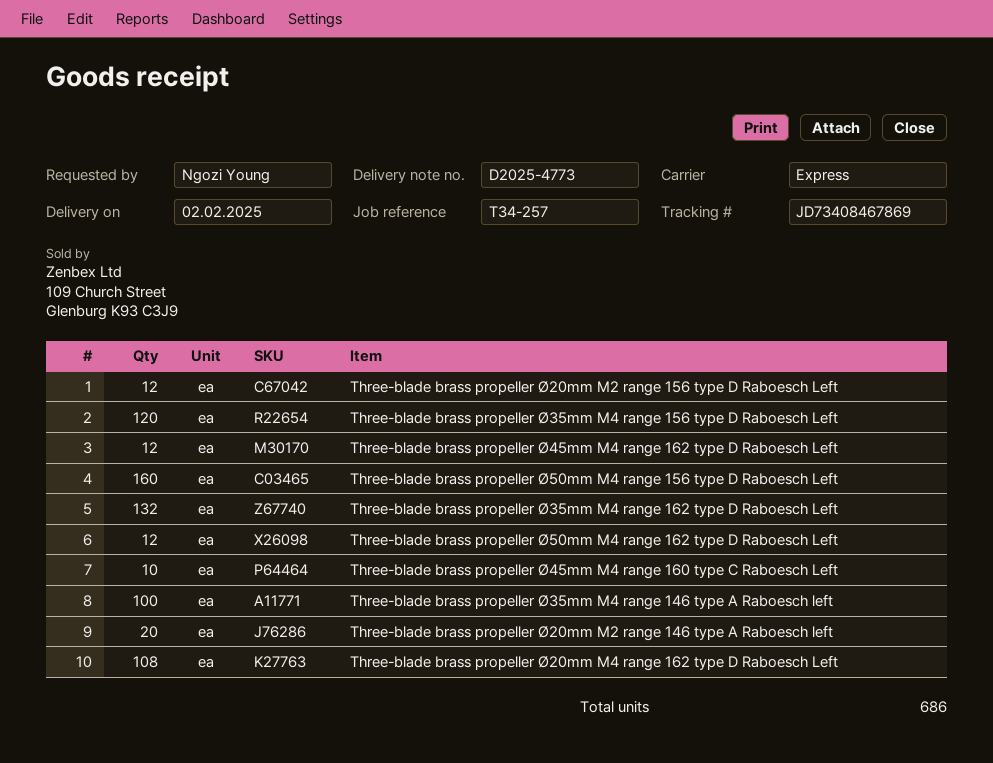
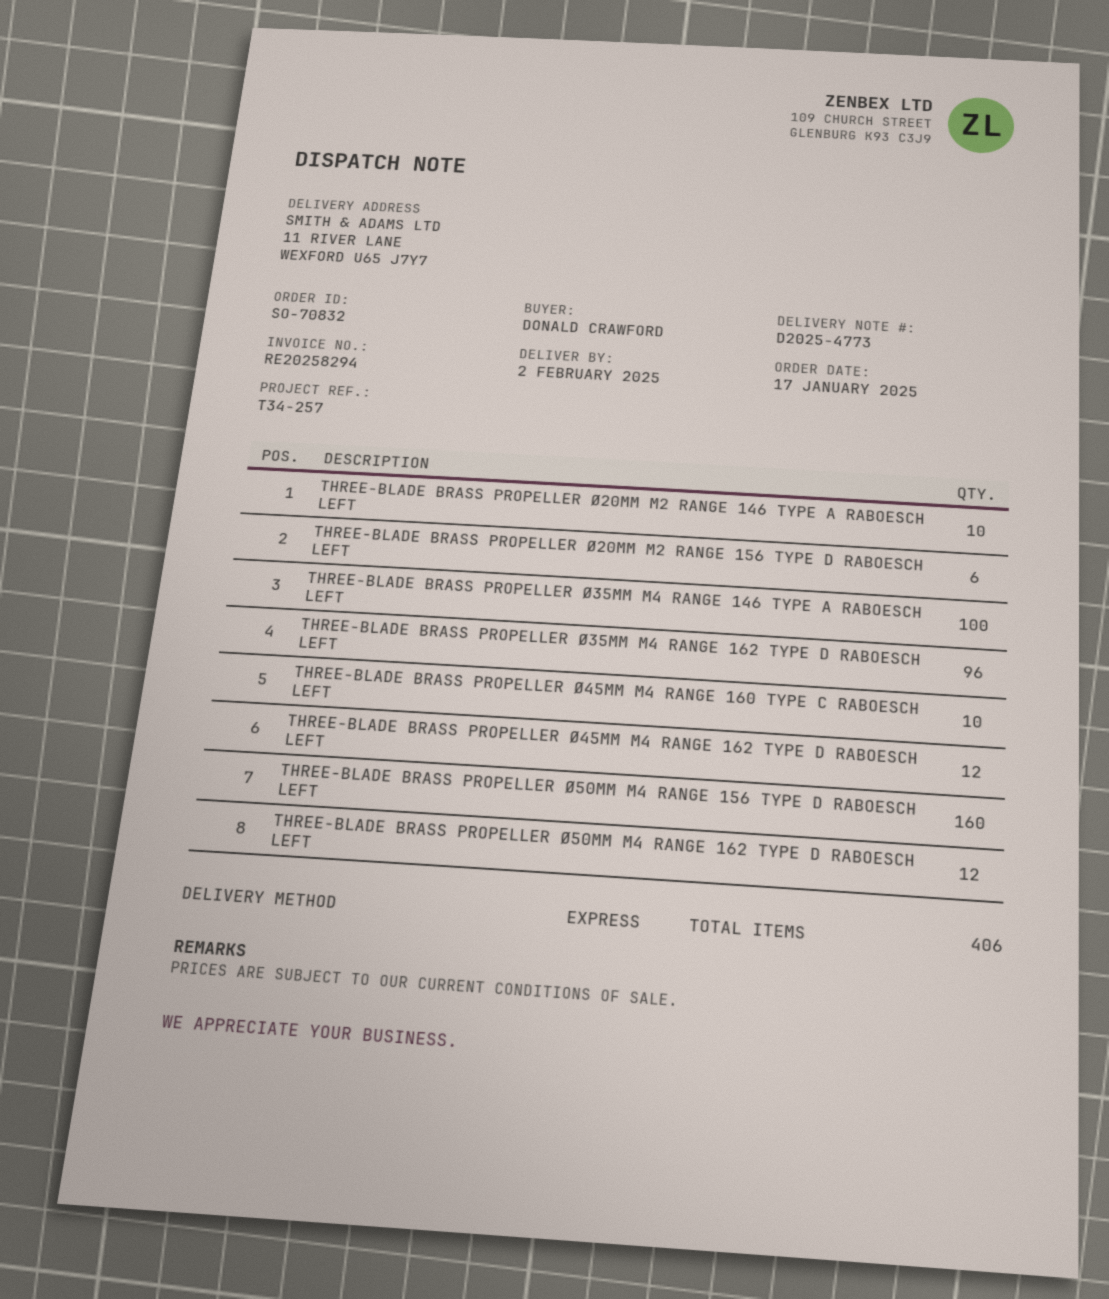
ordered by: Ngozi Young -> DONALD CRAWFORD
Three-blade brass propeller Ø20mm M2 range 156 type D Raboesch Left: 12 -> 6
Three-blade brass propeller Ø35mm M4 range 156 type D Raboesch Left: 120 -> none
Three-blade brass propeller Ø35mm M4 range 162 type D Raboesch Left: 132 -> 96
Three-blade brass propeller Ø20mm M2 range 146 type A Raboesch left: 20 -> 10
Three-blade brass propeller Ø20mm M4 range 162 type D Raboesch Left: 108 -> none
total quantity: 686 -> 406

